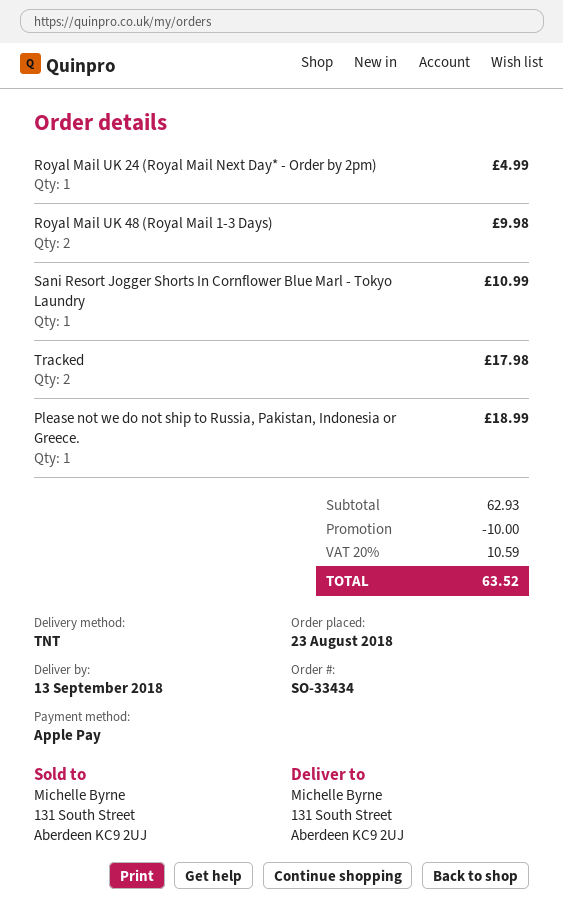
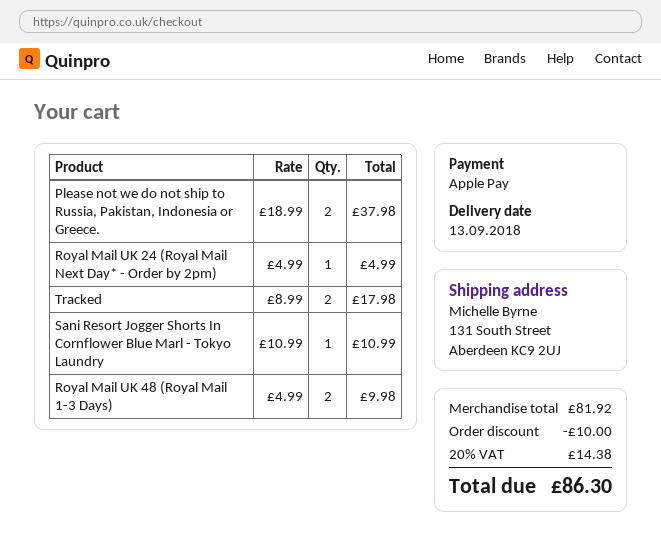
Please not we do not ship to Russia, Pakistan, Indonesia or Greece.: 1 for 18.99 -> 2 for 37.98
subtotal: 62.93 -> 81.92
tax: 20% = 10.59 -> 20% = 14.38
total: 63.52 -> 86.30

